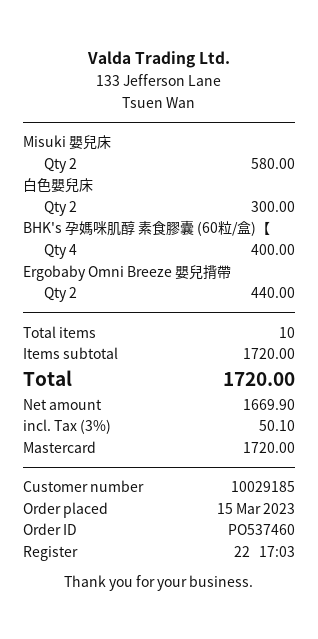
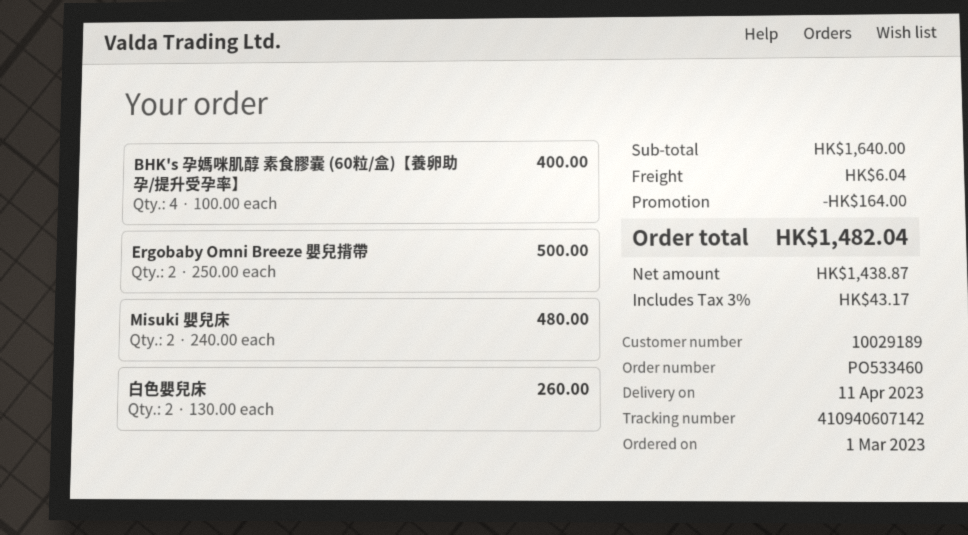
order number: PO537460 -> PO533460
order date: 2023-03-15 -> 2023-03-01
customer number: 10029185 -> 10029189
Misuki 嬰兒床: 2 for 580.00 -> 2 for 480.00
白色嬰兒床: 2 for 300.00 -> 2 for 260.00
Ergobaby Omni Breeze 嬰兒揹帶: 2 for 440.00 -> 2 for 500.00
subtotal: 1720.00 -> 1640.00
discount: none -> 164.00
shipping: none -> 6.04
net: 1669.90 -> 1438.87
tax: 3% = 50.10 -> 3% = 43.17
total: 1720.00 -> 1482.04

